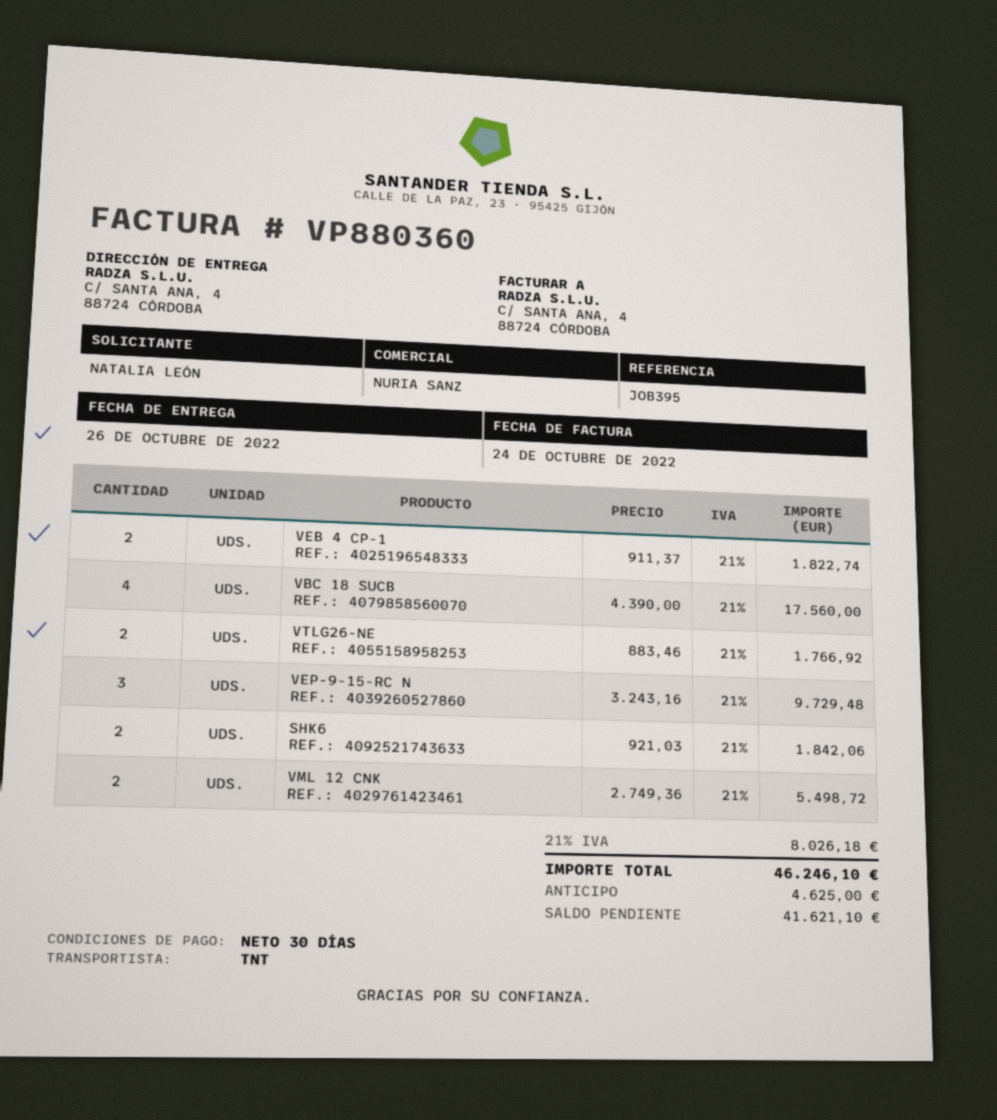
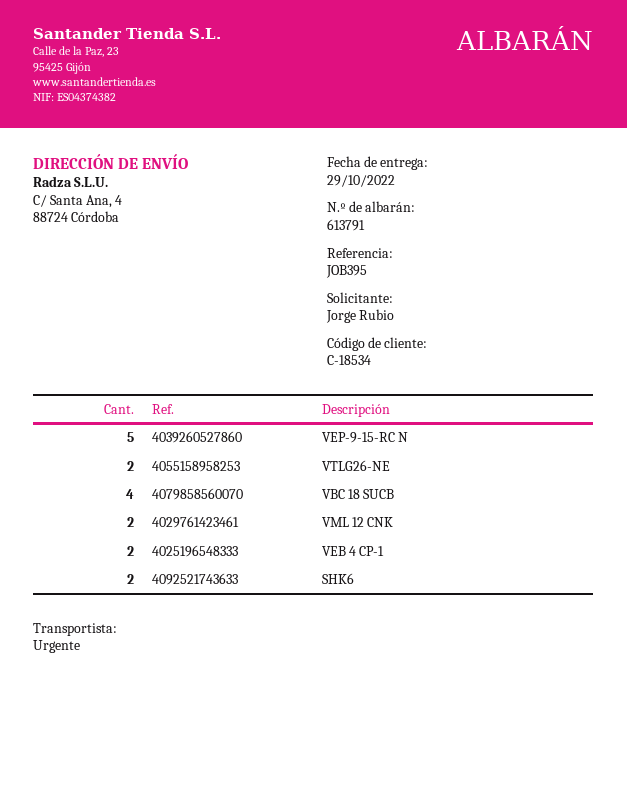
delivery date: 2022-10-26 -> 2022-10-29
ordered by: NATALIA LEÓN -> Jorge Rubio
shipping method: TNT -> express
VEP-9-15-RC N: 3 -> 5

